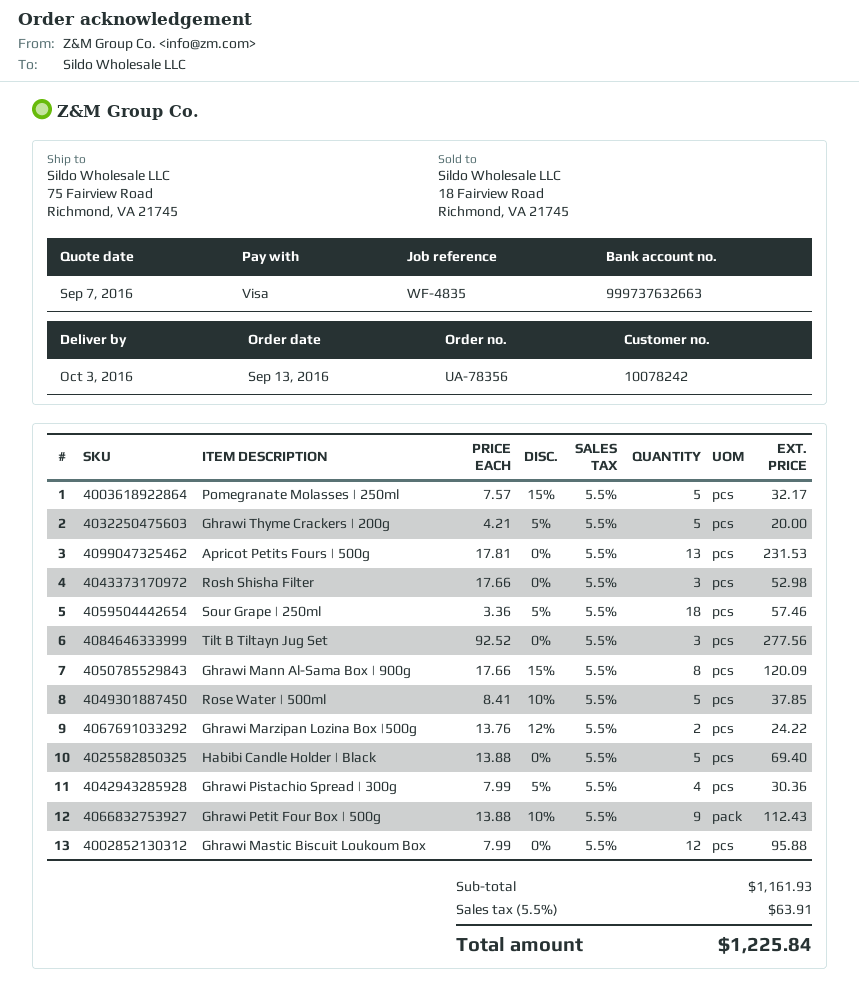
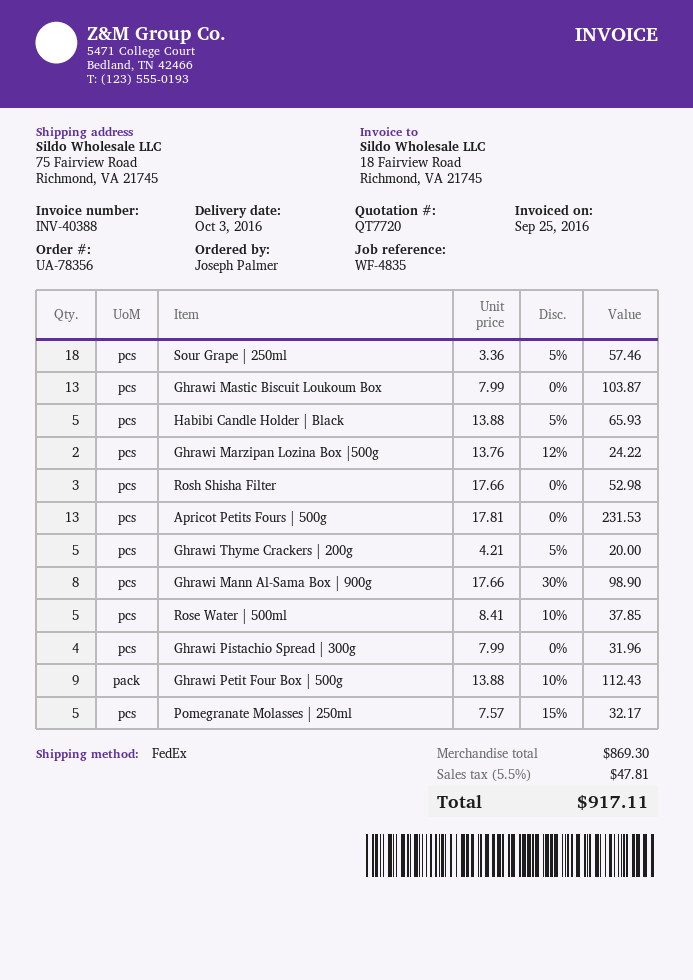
Tilt B Tiltayn Jug Set: 3 x 92.52 = 277.56 -> none
Ghrawi Mann Al-Sama Box | 900g: 8 x 17.66 - 15% = 120.09 -> 8 x 17.66 - 30% = 98.90
Habibi Candle Holder | Black: 5 x 13.88 = 69.40 -> 5 x 13.88 - 5% = 65.93
Ghrawi Pistachio Spread | 300g: 4 x 7.99 - 5% = 30.36 -> 4 x 7.99 = 31.96
Ghrawi Mastic Biscuit Loukoum Box: 12 x 7.99 = 95.88 -> 13 x 7.99 = 103.87
subtotal: 1161.93 -> 869.30
tax: 5.5% = 63.91 -> 5.5% = 47.81
total: 1225.84 -> 917.11

